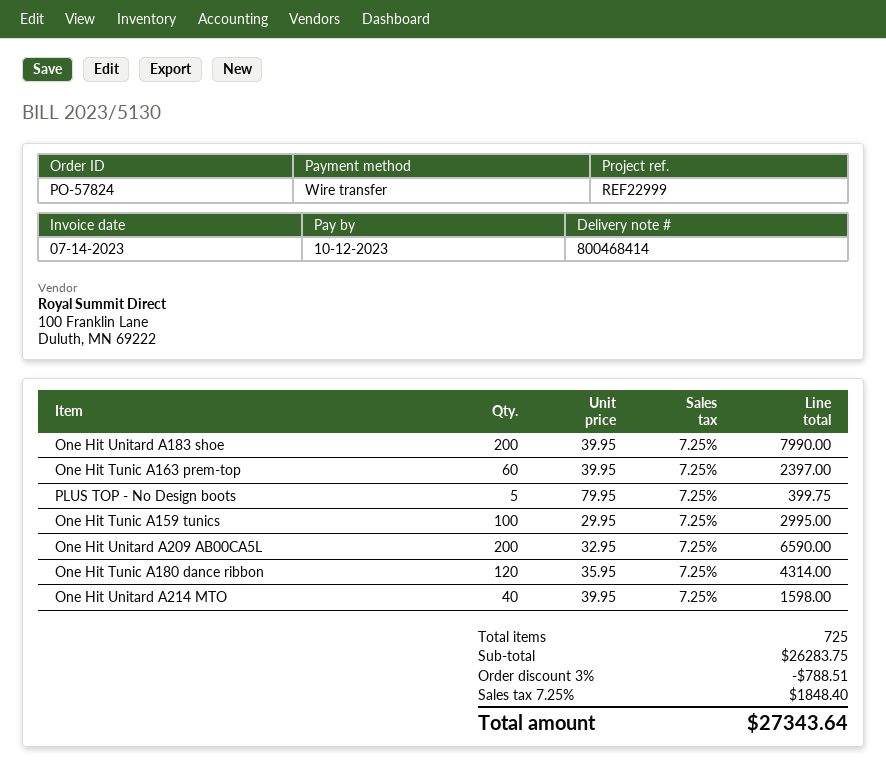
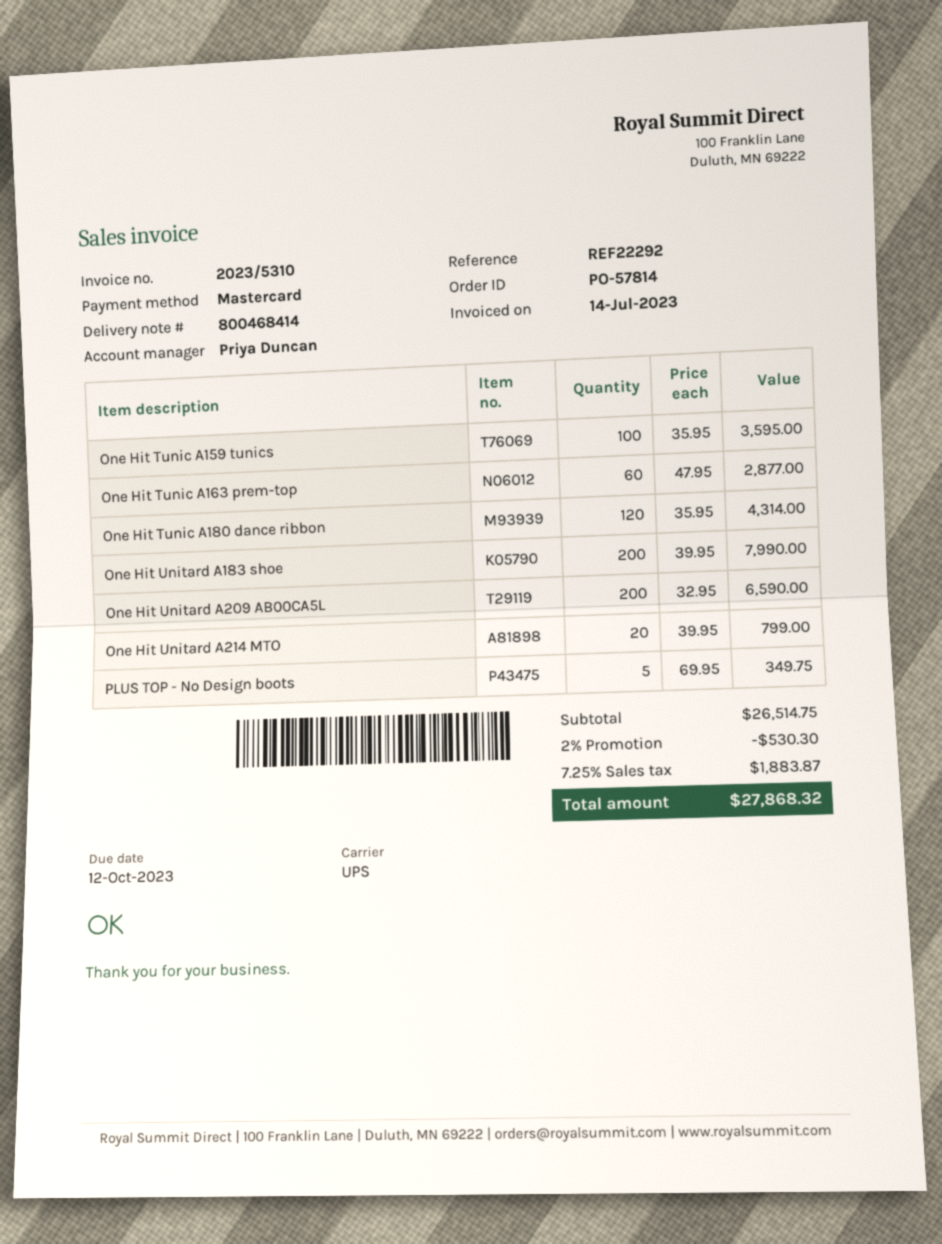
order number: PO-57824 -> PO-57814
invoice number: 2023/5130 -> 2023/5310
reference: REF22999 -> REF22292
payment method: bank transfer -> Mastercard
One Hit Tunic A163 prem-top: 60 x 39.95 = 2397.00 -> 60 x 47.95 = 2877.00
PLUS TOP - No Design boots: 5 x 79.95 = 399.75 -> 5 x 69.95 = 349.75
One Hit Tunic A159 tunics: 100 x 29.95 = 2995.00 -> 100 x 35.95 = 3595.00
One Hit Unitard A214 MTO: 40 x 39.95 = 1598.00 -> 20 x 39.95 = 799.00
subtotal: 26283.75 -> 26514.75
discount: 3% = 788.51 -> 2% = 530.30
tax: 7.25% = 1848.40 -> 7.25% = 1883.87
total: 27343.64 -> 27868.32

